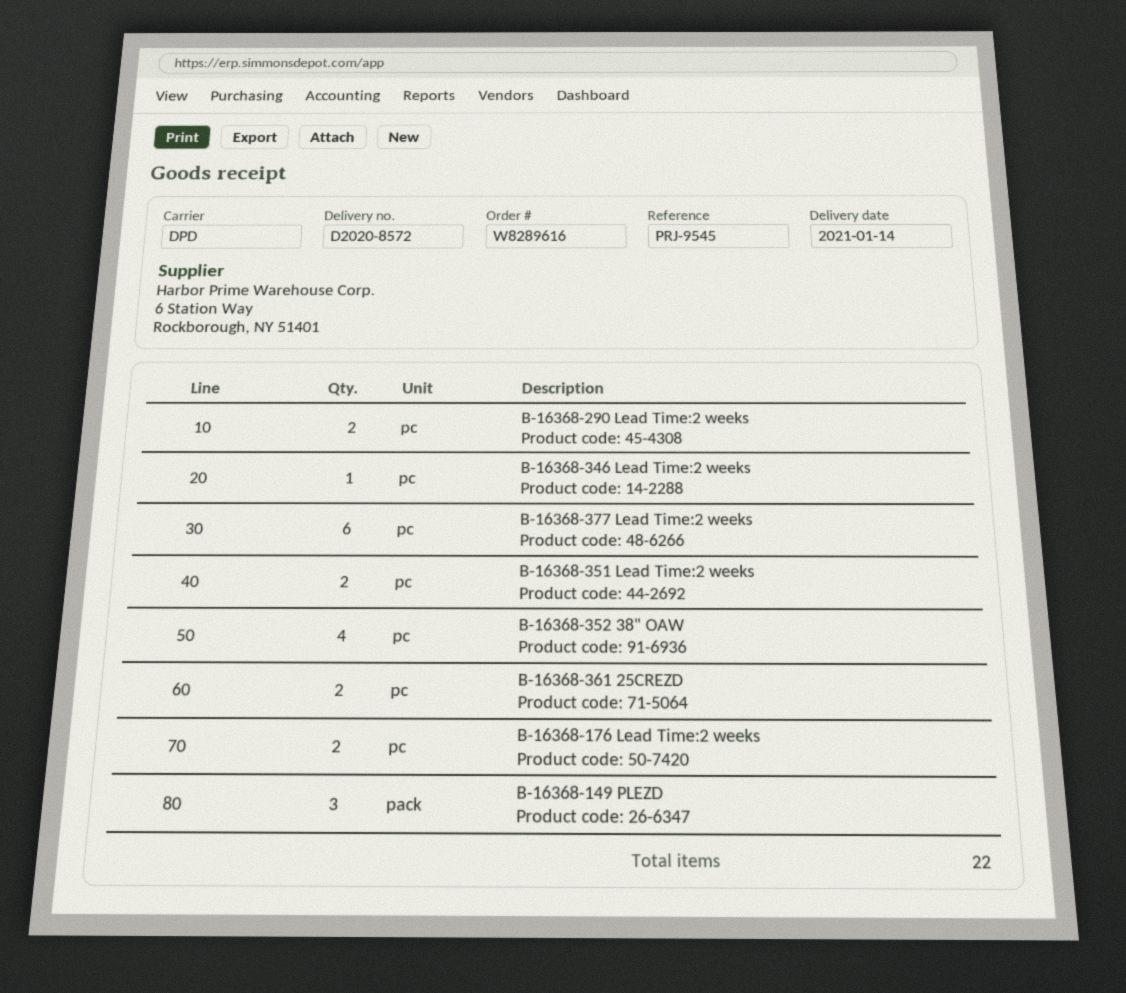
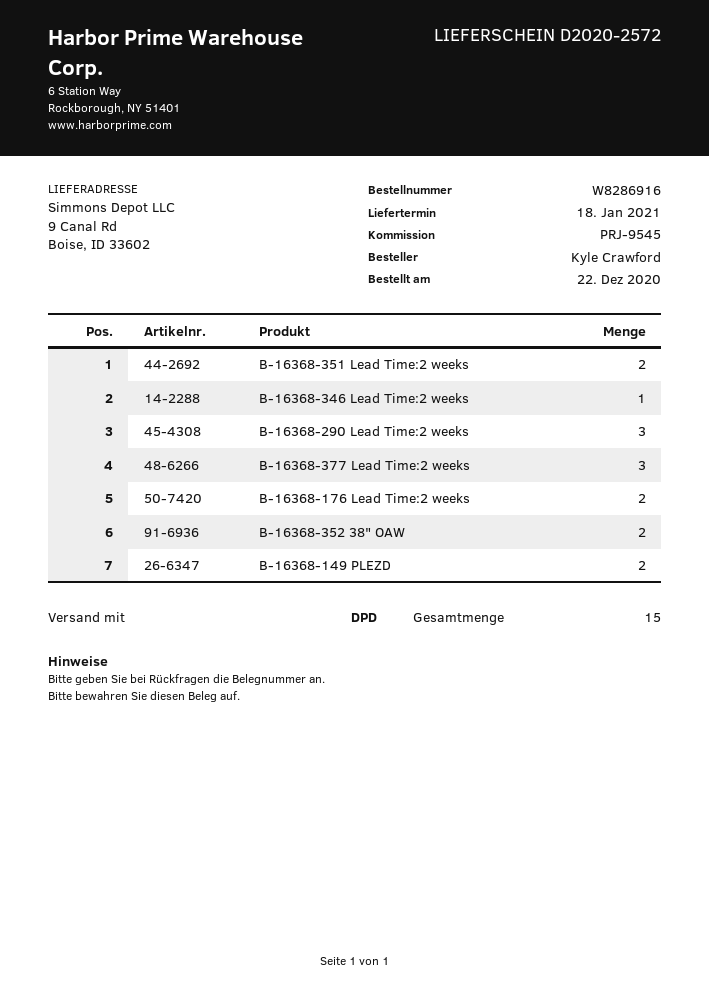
order number: W8289616 -> W8286916
delivery note number: D2020-8572 -> D2020-2572
delivery date: 2021-01-14 -> 2021-01-18
B-16368-290 Lead Time:2 weeks: 2 -> 3
B-16368-377 Lead Time:2 weeks: 6 -> 3
B-16368-352 38" OAW: 4 -> 2
B-16368-361 25CREZD: 2 -> none
B-16368-149 PLEZD: 3 -> 2
total quantity: 22 -> 15

